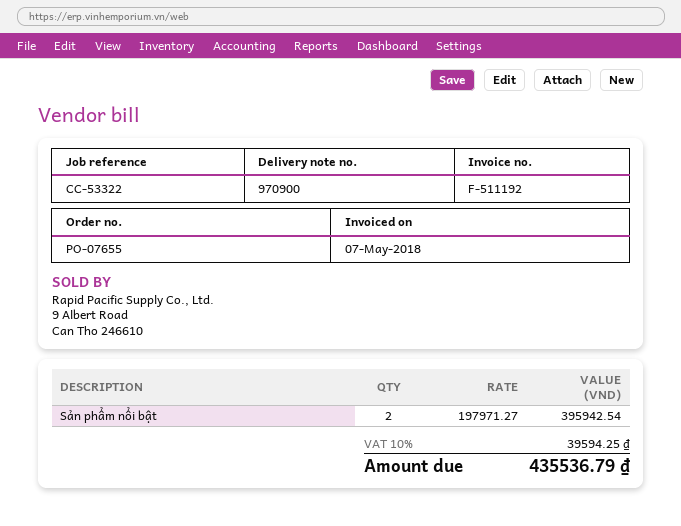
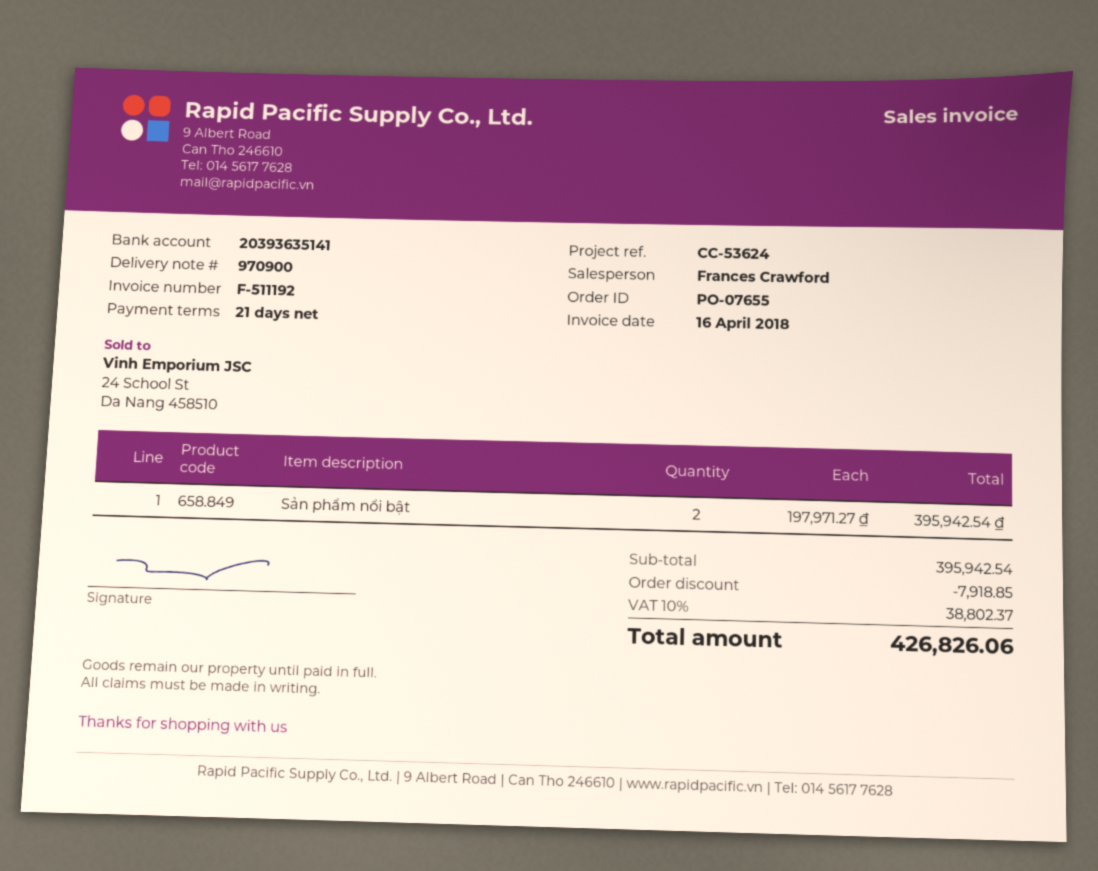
invoice date: 2018-05-07 -> 2018-04-16
reference: CC-53322 -> CC-53624
discount: none -> 7918.85
tax: 10% = 39594.25 -> 10% = 38802.37
total: 435536.79 -> 426826.06

